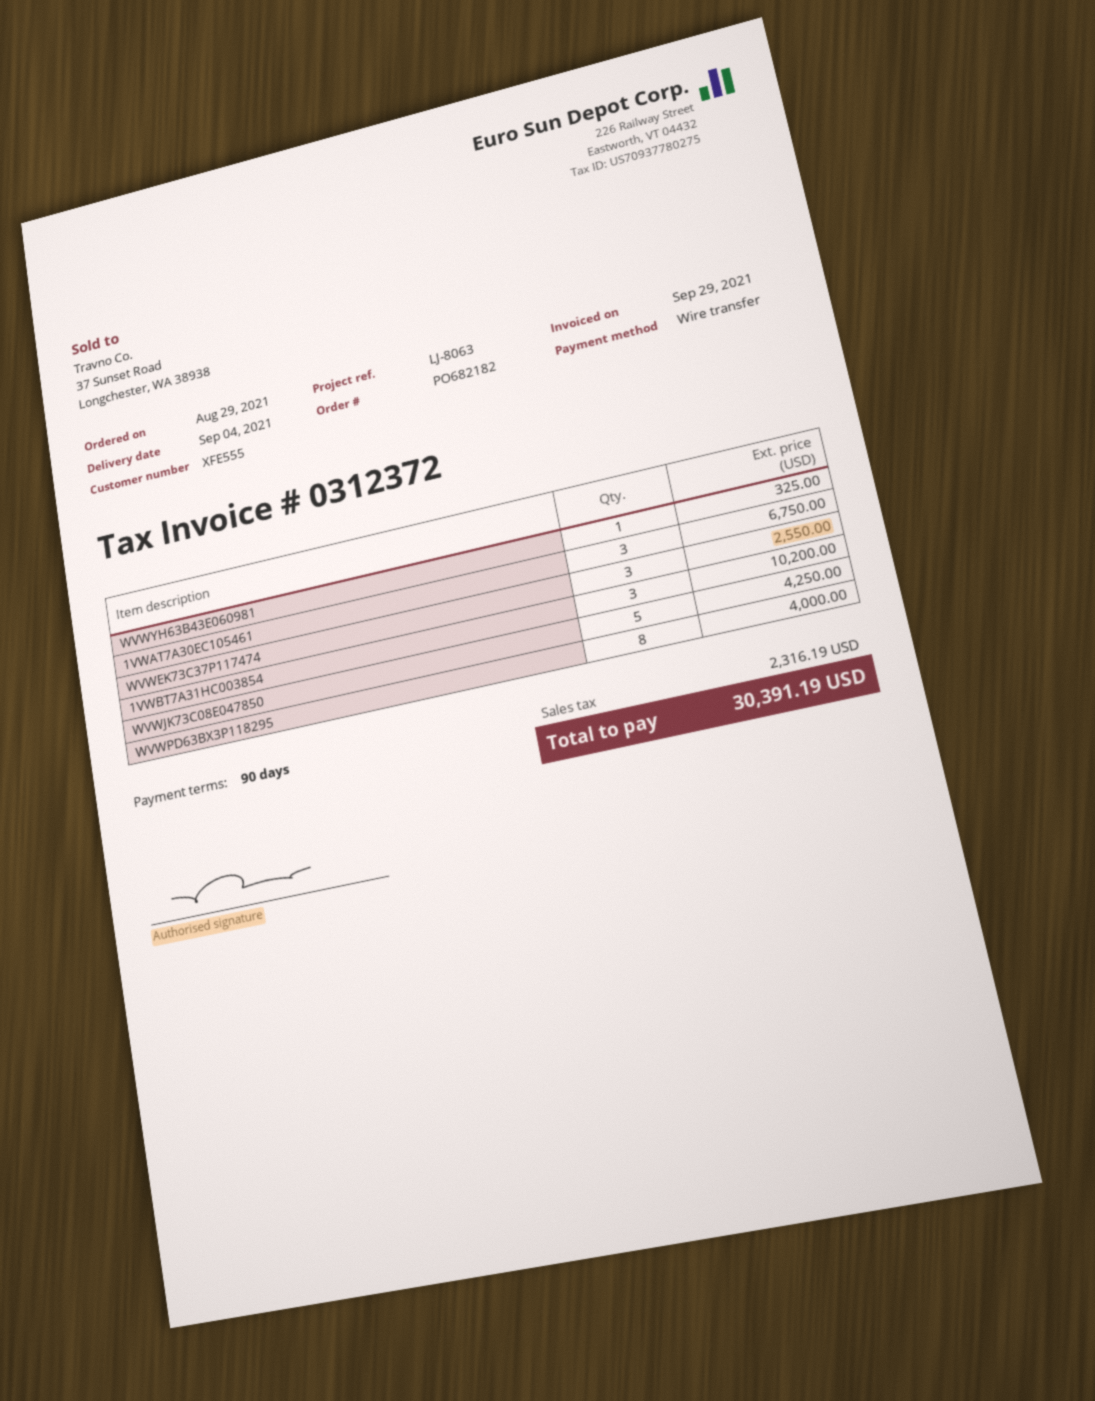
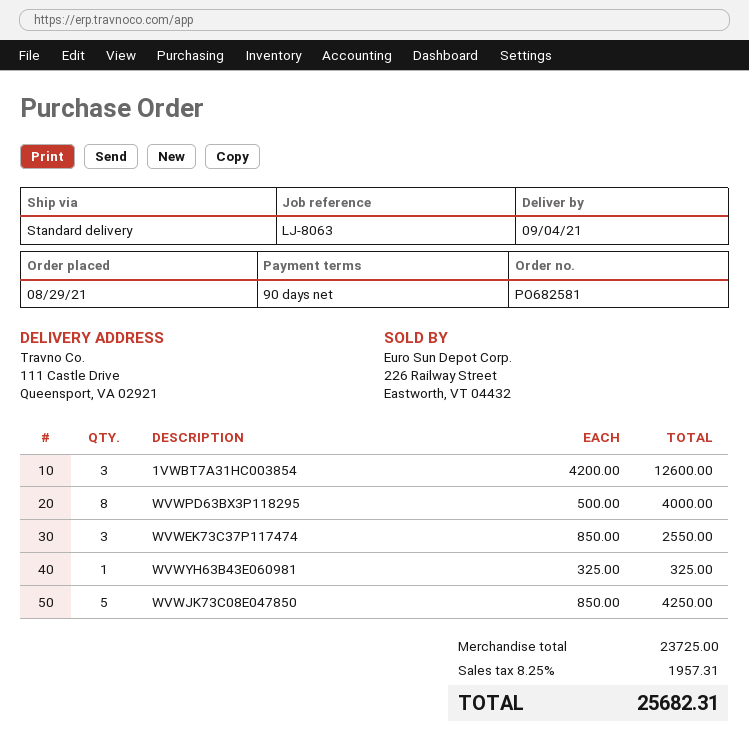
order number: PO682182 -> PO682581
1VWAT7A30EC105461: 3 for 6750.00 -> none
1VWBT7A31HC003854: 3 for 10200.00 -> 3 for 12600.00
tax: 2316.19 -> 1957.31
total: 30391.19 -> 25682.31

